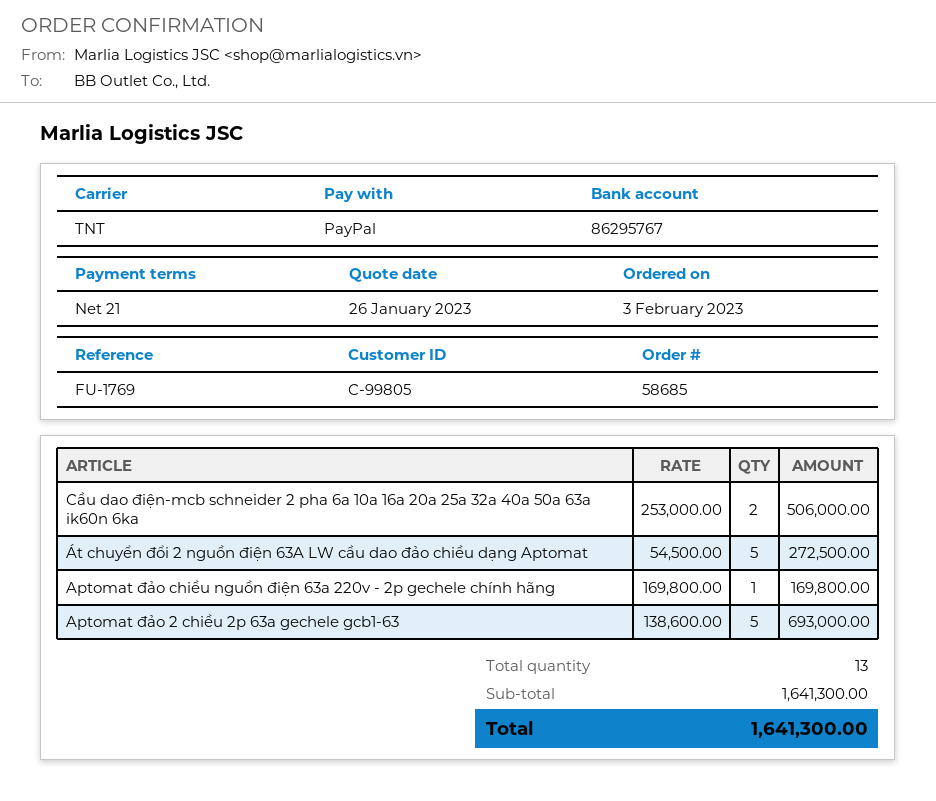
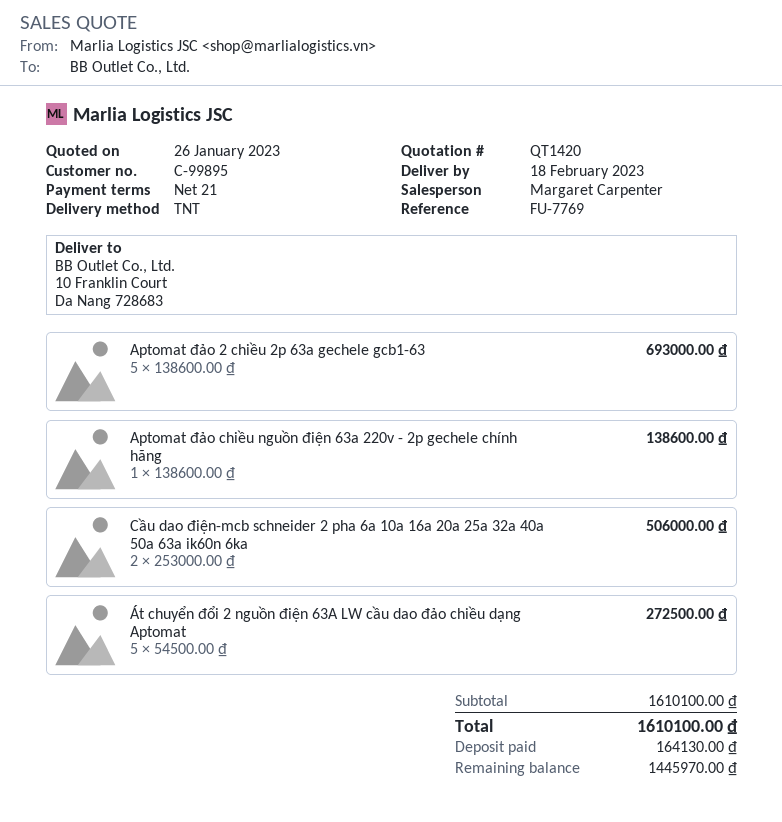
customer number: C-99805 -> C-99895
reference: FU-1769 -> FU-7769
Aptomat đảo chiều nguồn điện 63a 220v - 2p gechele chính hãng: 1 x 169800.00 = 169800.00 -> 1 x 138600.00 = 138600.00
subtotal: 1641300.00 -> 1610100.00
total: 1641300.00 -> 1610100.00

